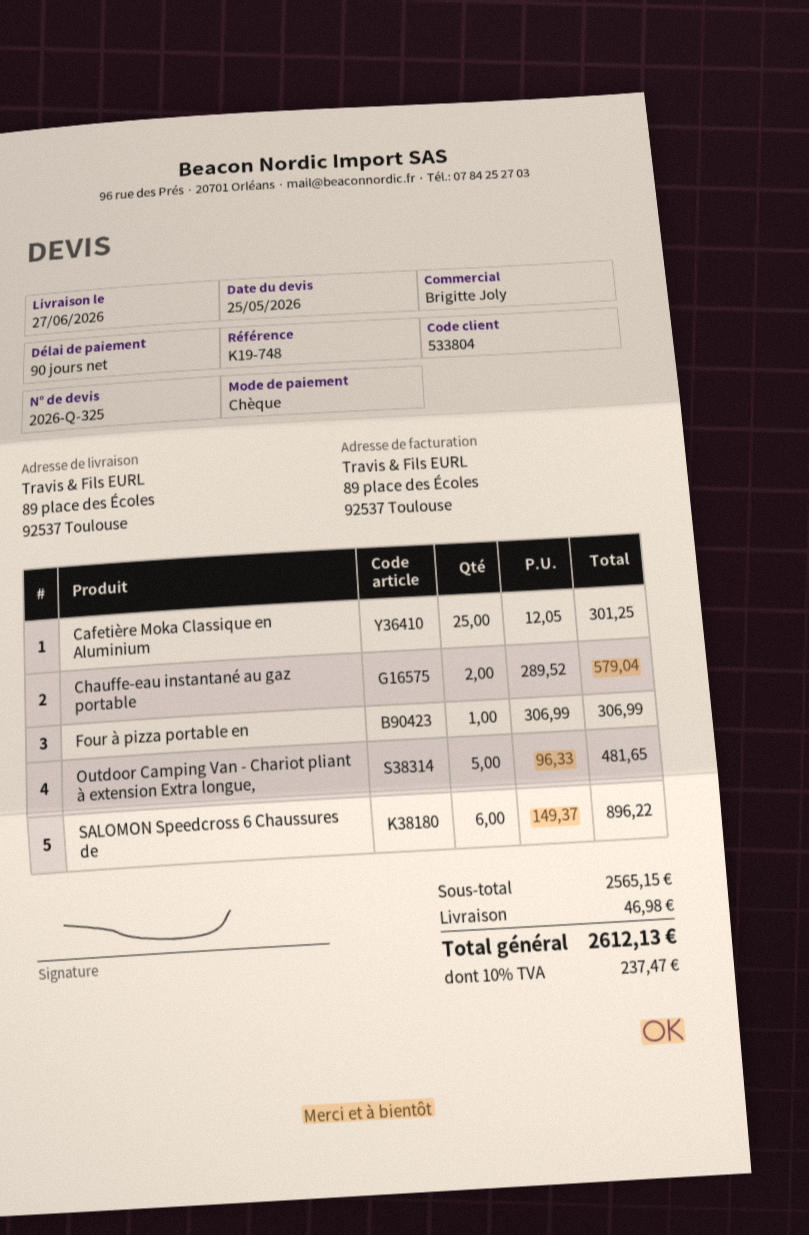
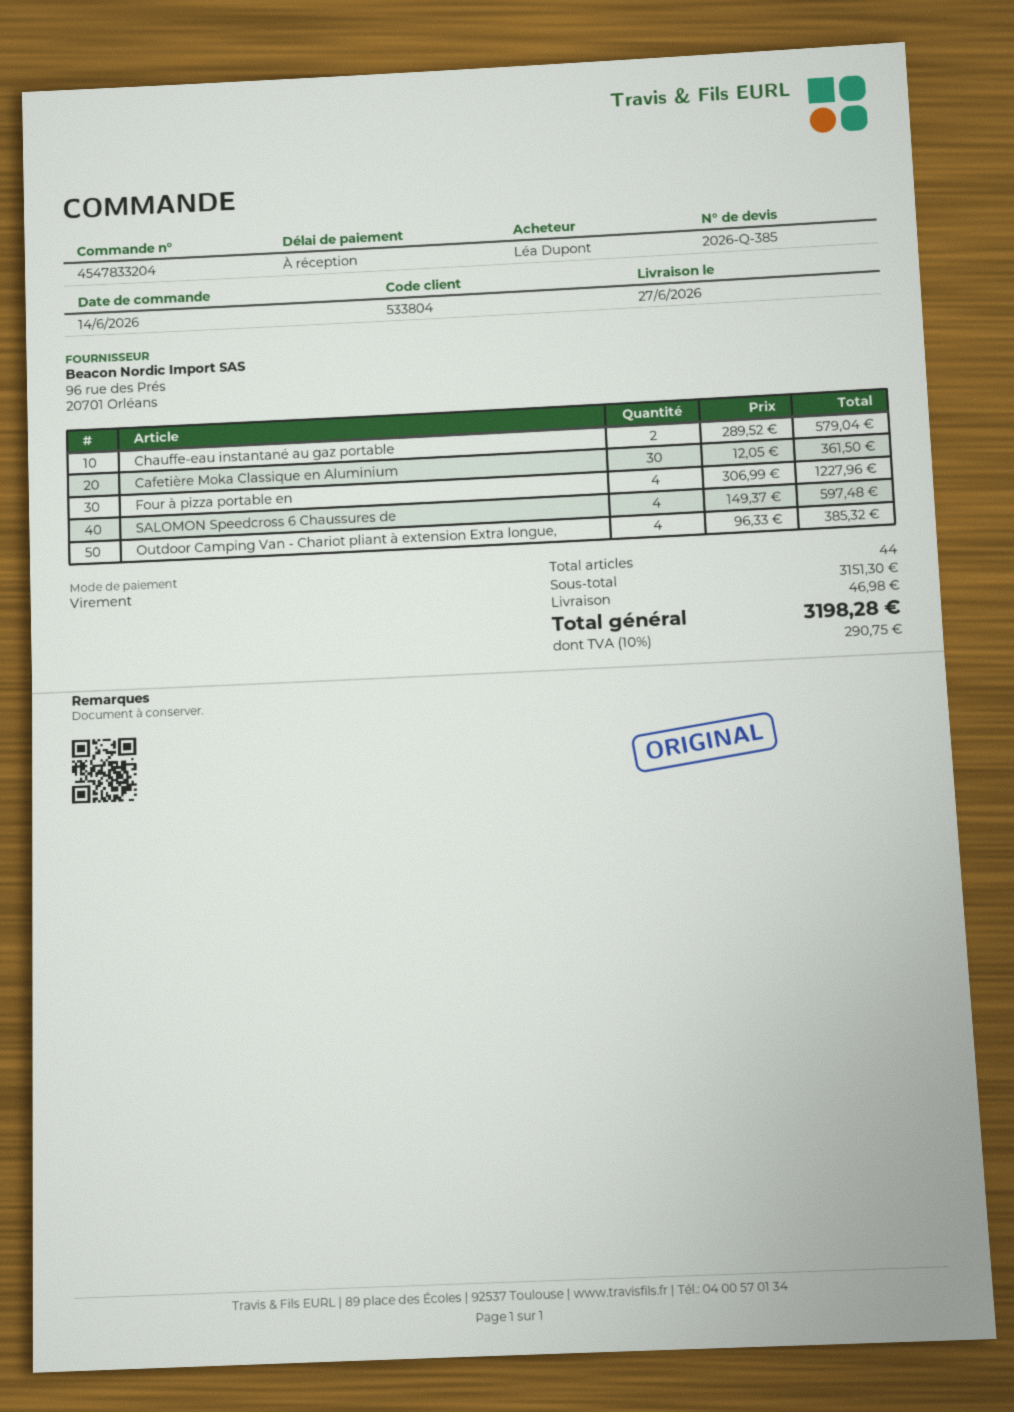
quote number: 2026-Q-325 -> 2026-Q-385
payment terms: 90 days -> on receipt
payment method: cheque -> bank transfer
Cafetière Moka Classique en Aluminium: 25 x 12.05 = 301.25 -> 30 x 12.05 = 361.50
Four à pizza portable en: 1 x 306.99 = 306.99 -> 4 x 306.99 = 1227.96
Outdoor Camping Van - Chariot pliant à extension Extra longue,: 5 x 96.33 = 481.65 -> 4 x 96.33 = 385.32
SALOMON Speedcross 6 Chaussures de: 6 x 149.37 = 896.22 -> 4 x 149.37 = 597.48
subtotal: 2565.15 -> 3151.30
tax: 10% = 237.47 -> 10% = 290.75
total: 2612.13 -> 3198.28

